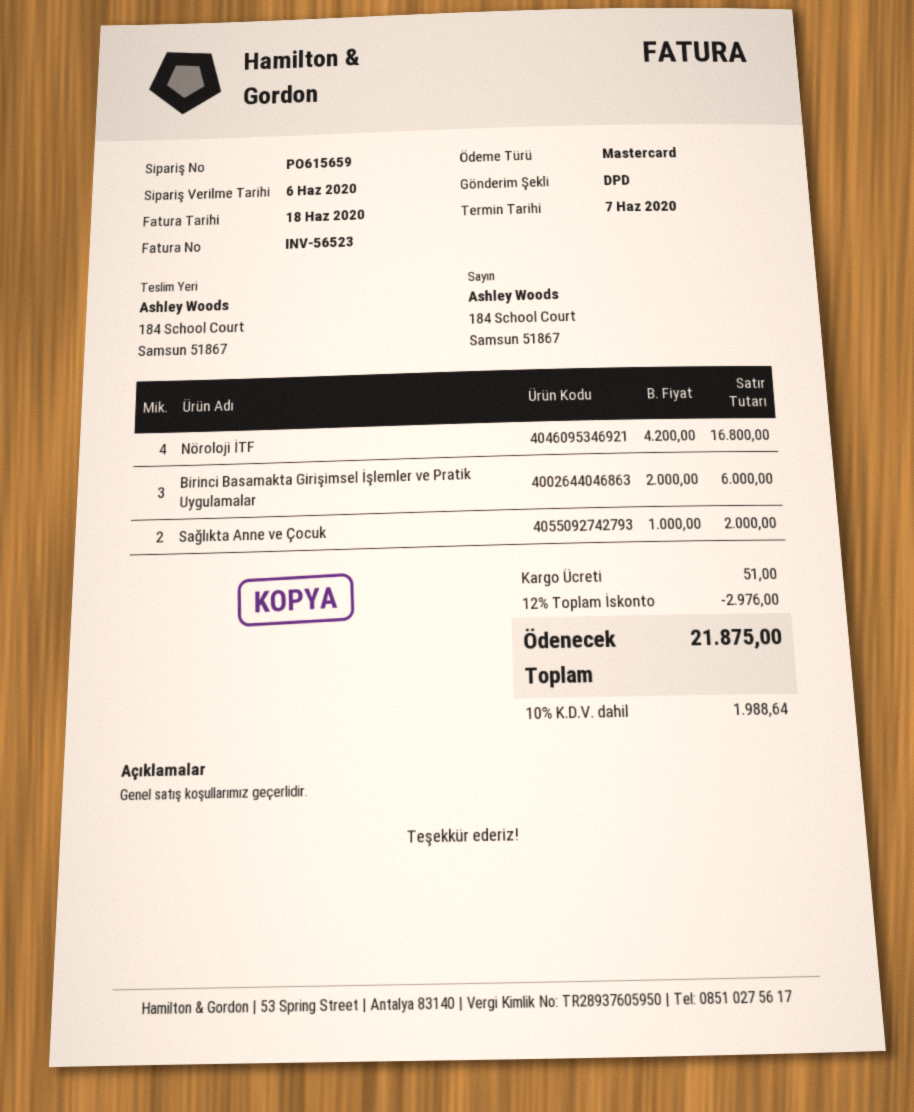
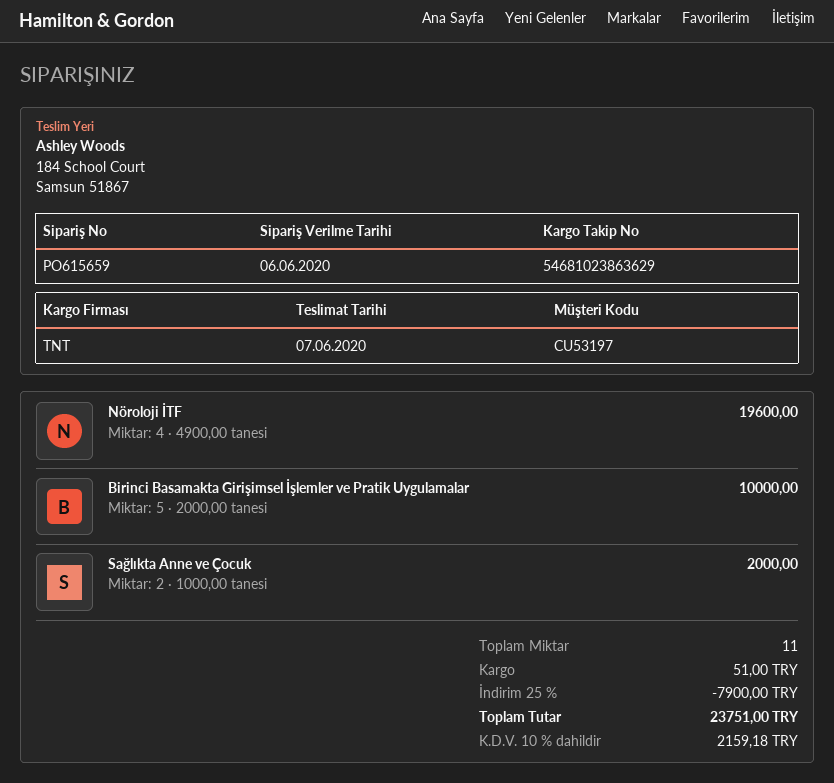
shipping method: DPD -> TNT
Nöroloji İTF: 4 x 4200.00 = 16800.00 -> 4 x 4900.00 = 19600.00
Birinci Basamakta Girişimsel İşlemler ve Pratik Uygulamalar: 3 x 2000.00 = 6000.00 -> 5 x 2000.00 = 10000.00
discount: 12% = 2976.00 -> 25% = 7900.00
tax: 10% = 1988.64 -> 10% = 2159.18
total: 21875.00 -> 23751.00

